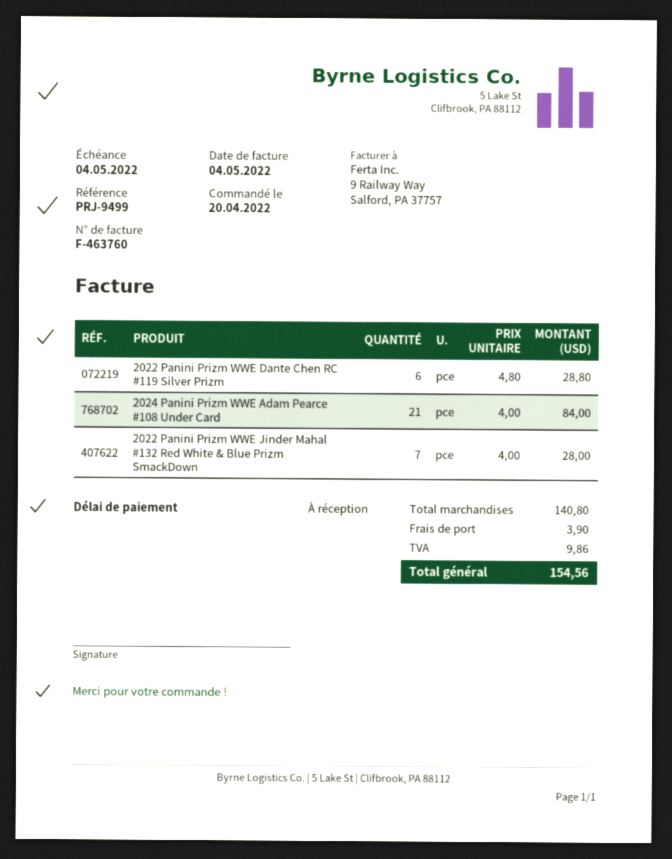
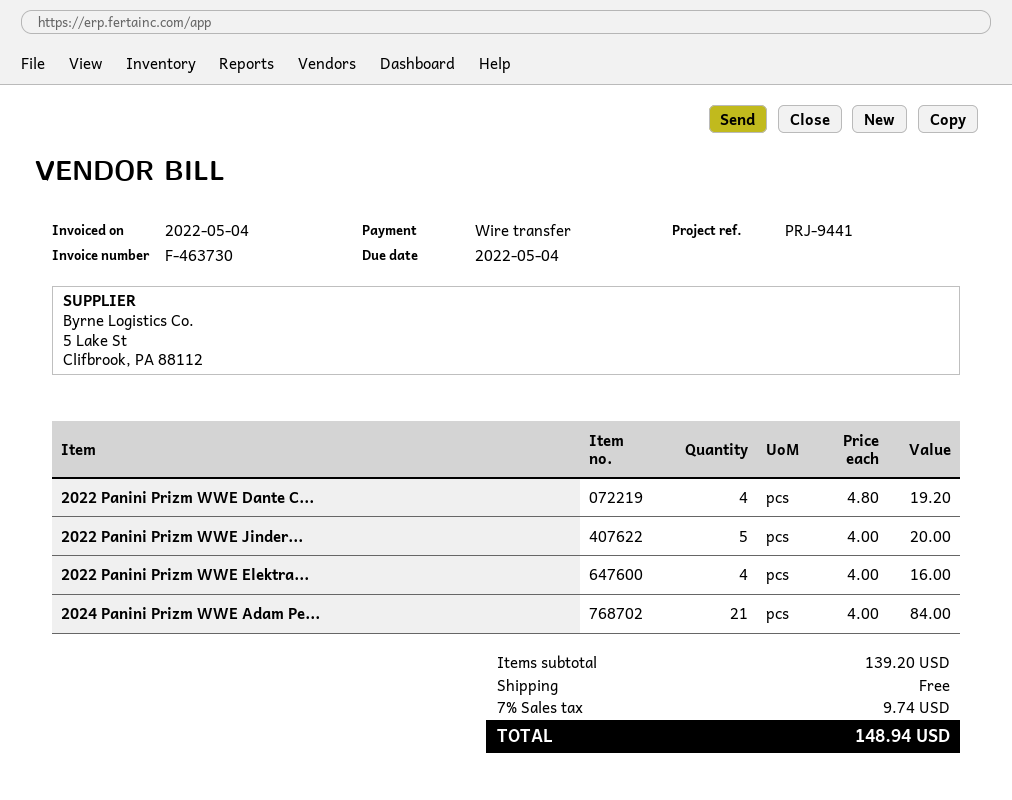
invoice number: F-463760 -> F-463730
reference: PRJ-9499 -> PRJ-9441
2022 Panini Prizm WWE Dante Chen RC #119 Silver Prizm: 6 x 4.80 = 28.80 -> 4 x 4.80 = 19.20
2022 Panini Prizm WWE Jinder Mahal #132 Red White & Blue Prizm SmackDown: 7 x 4.00 = 28.00 -> 5 x 4.00 = 20.00
2022 Panini Prizm WWE Elektra...: none -> 4 x 4.00 = 16.00
subtotal: 140.80 -> 139.20
shipping: 3.90 -> 0.00
tax: 9.86 -> 9.74
total: 154.56 -> 148.94

